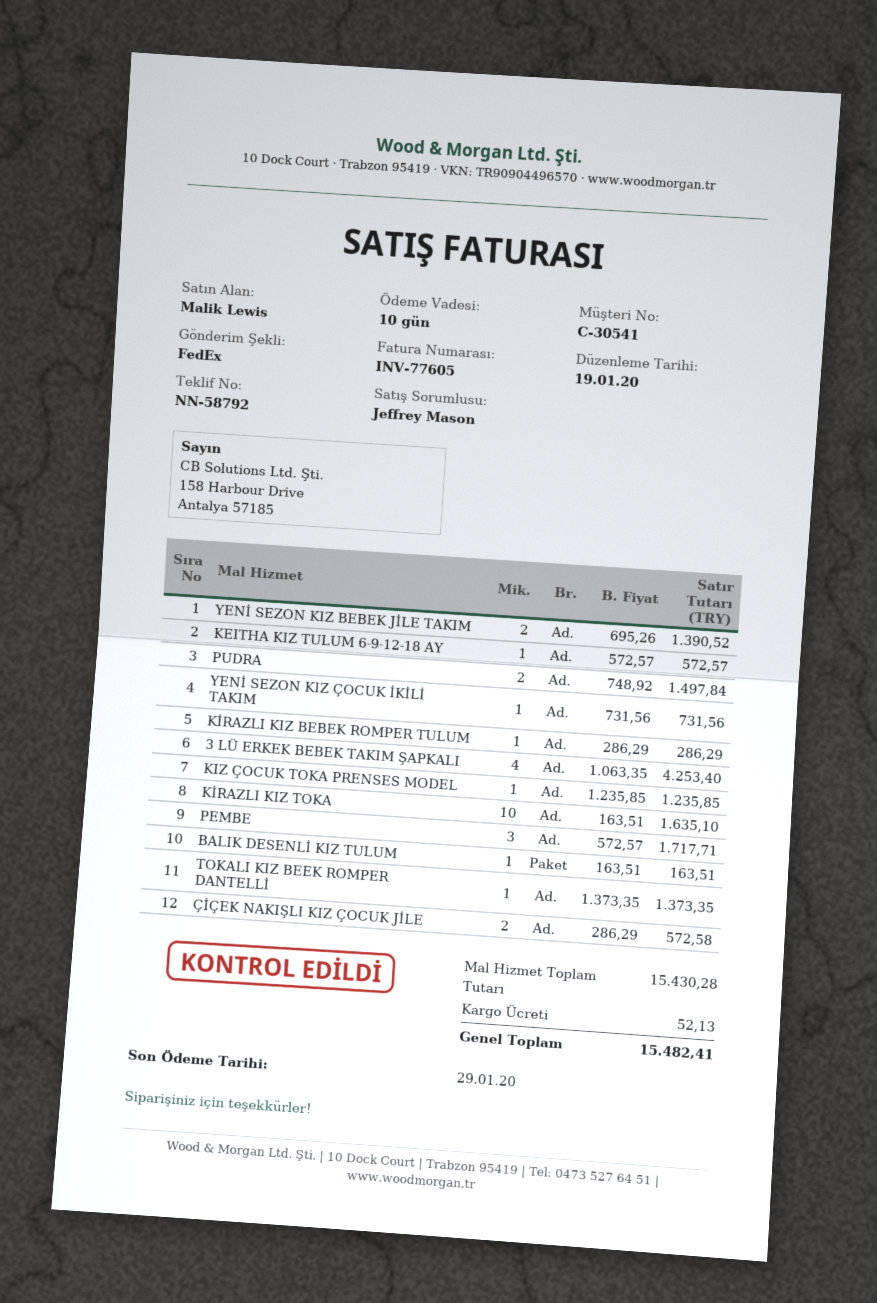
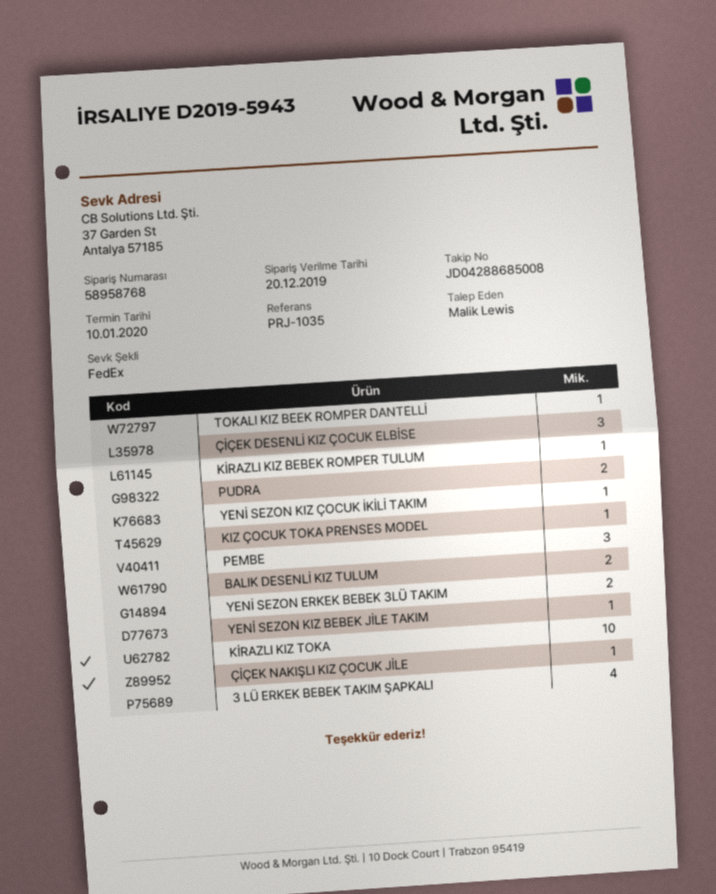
YENİ SEZON KIZ BEBEK JİLE TAKIM: 2 -> 1
KEITHA KIZ TULUM 6-9-12-18 AY: 1 -> none
BALIK DESENLİ KIZ TULUM: 1 -> 2
ÇİÇEK NAKIŞLI KIZ ÇOCUK JİLE: 2 -> 1
ÇİÇEK DESENLİ KIZ ÇOCUK ELBİSE: none -> 3
YENİ SEZON ERKEK BEBEK 3LÜ TAKIM: none -> 2

